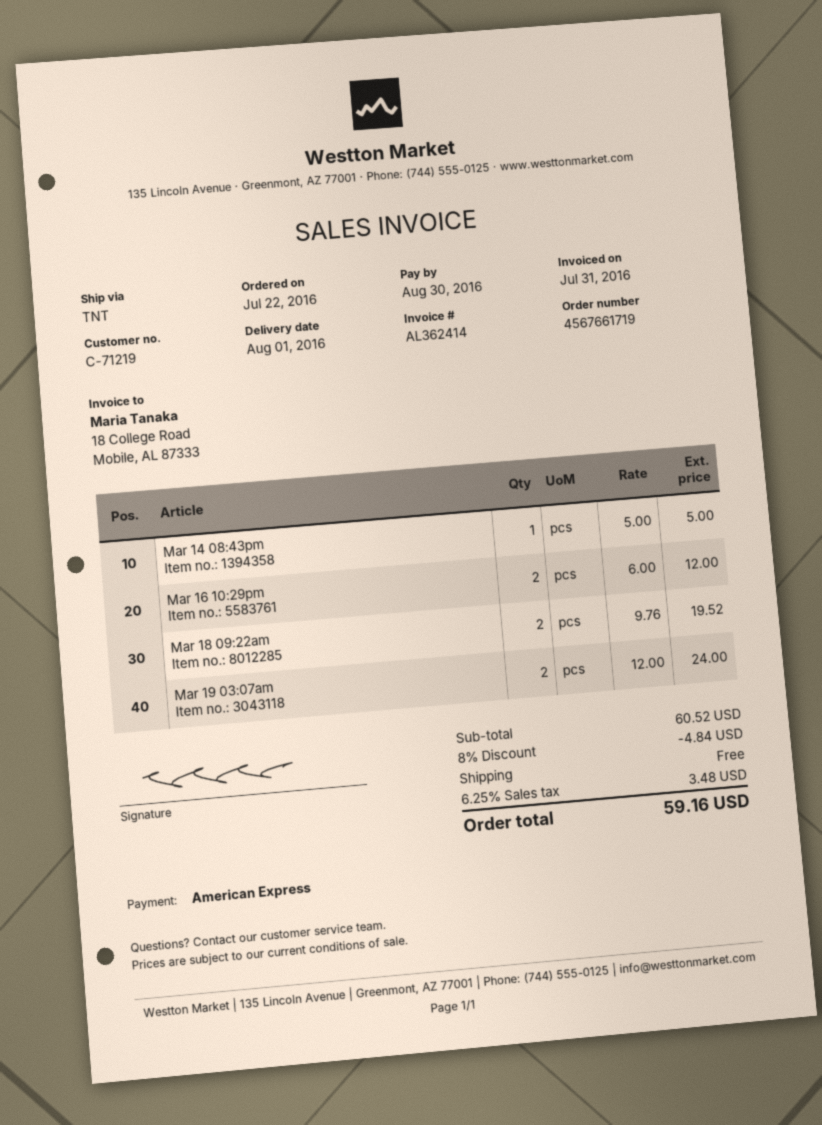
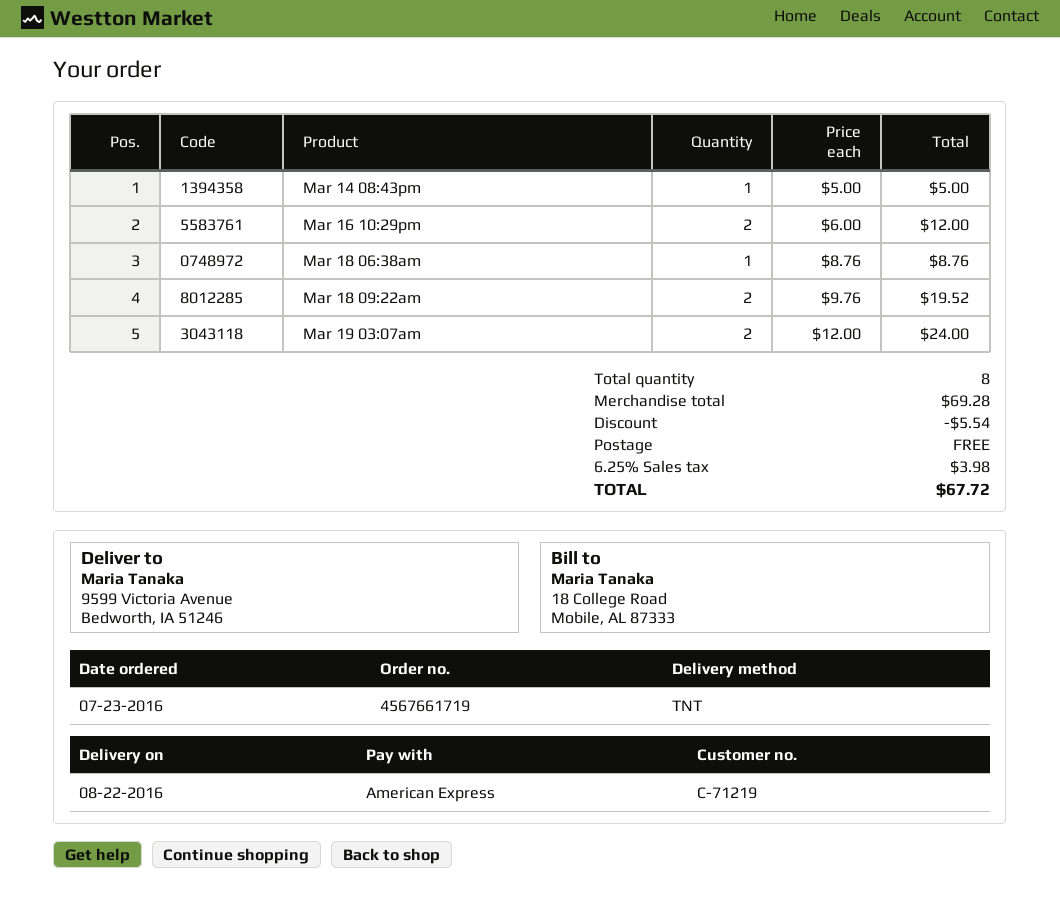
order date: 2016-07-22 -> 2016-07-23
delivery date: 2016-08-01 -> 2016-08-22
Mar 18 06:38am: none -> 1 x 8.76 = 8.76
subtotal: 60.52 -> 69.28
discount: 4.84 -> 5.54
tax: 6.25% = 3.48 -> 6.25% = 3.98
total: 59.16 -> 67.72

